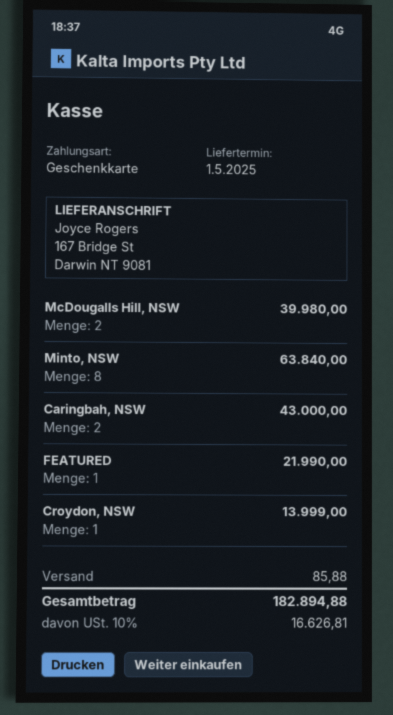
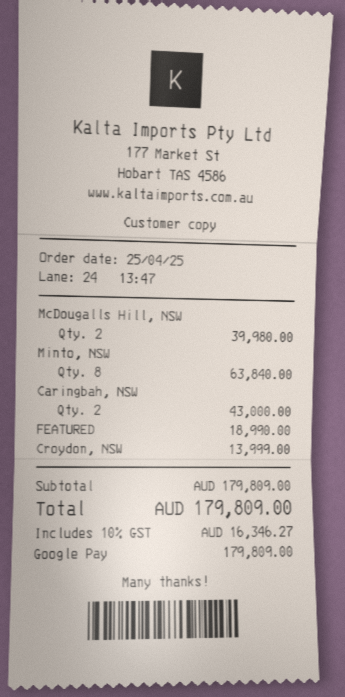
payment method: gift card -> Google Pay
FEATURED: 1 for 21990.00 -> 1 for 18990.00
shipping: 85.88 -> none
tax: 10% = 16626.81 -> 10% = 16346.27
total: 182894.88 -> 179809.00

